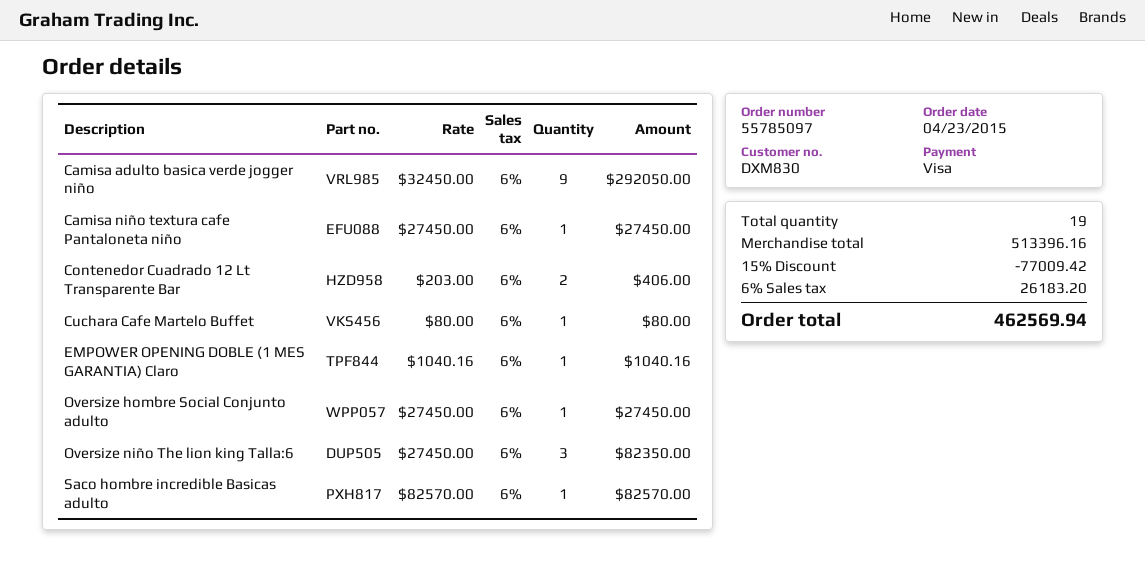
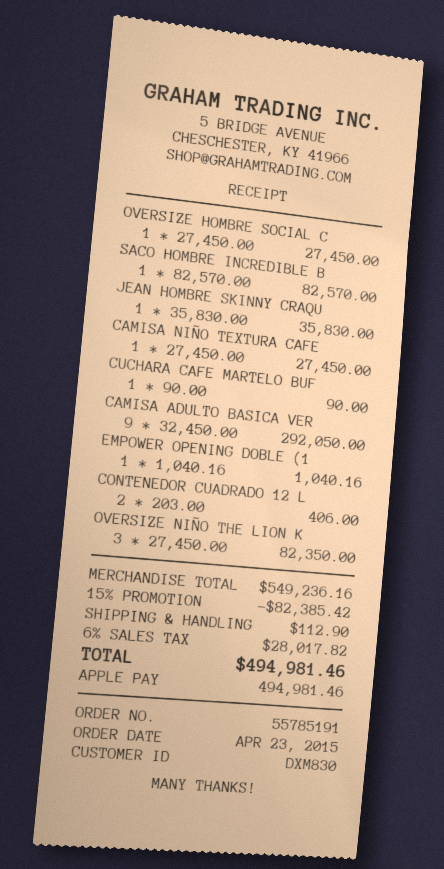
order number: 55785097 -> 55785191
payment method: Visa -> Apple Pay
Cuchara Cafe Martelo Buffet: 1 x 80.00 = 80.00 -> 1 x 90.00 = 90.00
JEAN HOMBRE SKINNY CRAQU: none -> 1 x 35830.00 = 35830.00
subtotal: 513396.16 -> 549236.16
discount: 15% = 77009.42 -> 15% = 82385.42
shipping: none -> 112.90
tax: 6% = 26183.20 -> 6% = 28017.82
total: 462569.94 -> 494981.46

